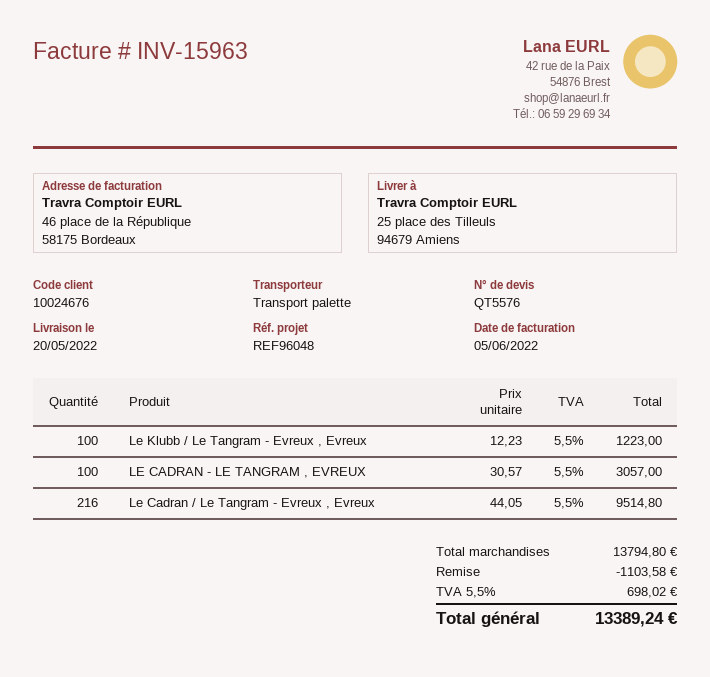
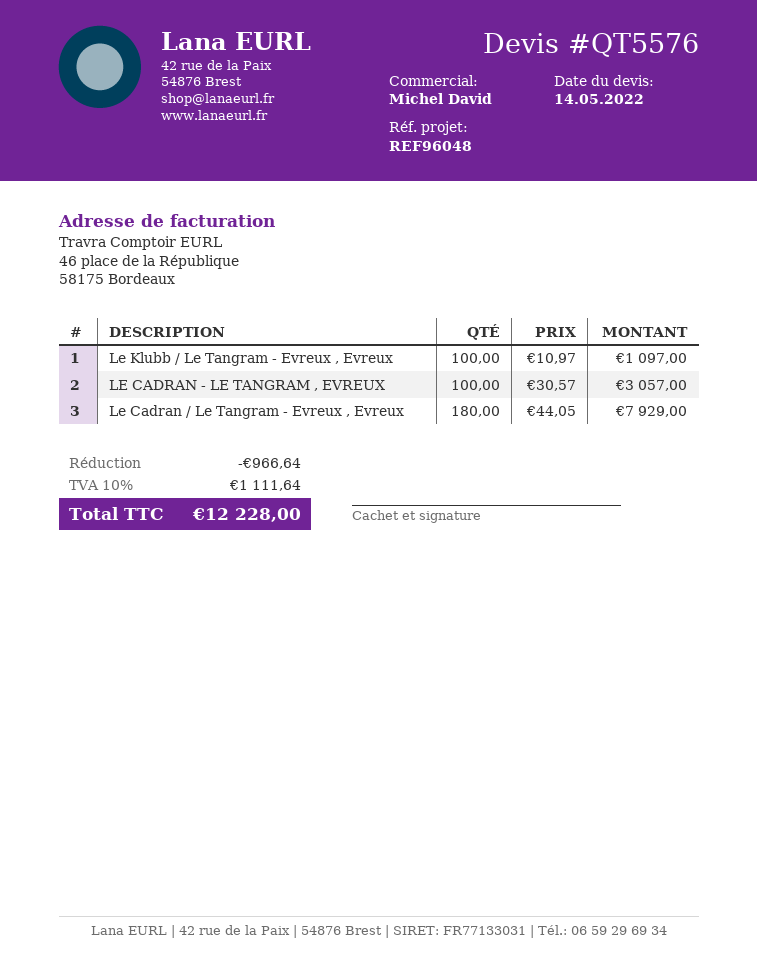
Le Klubb / Le Tangram - Evreux , Evreux: 100 x 12.23 = 1223.00 -> 100 x 10.97 = 1097.00
Le Cadran / Le Tangram - Evreux , Evreux: 216 x 44.05 = 9514.80 -> 180 x 44.05 = 7929.00
discount: 1103.58 -> 966.64
tax: 5.5% = 698.02 -> 10% = 1111.64
total: 13389.24 -> 12228.00

